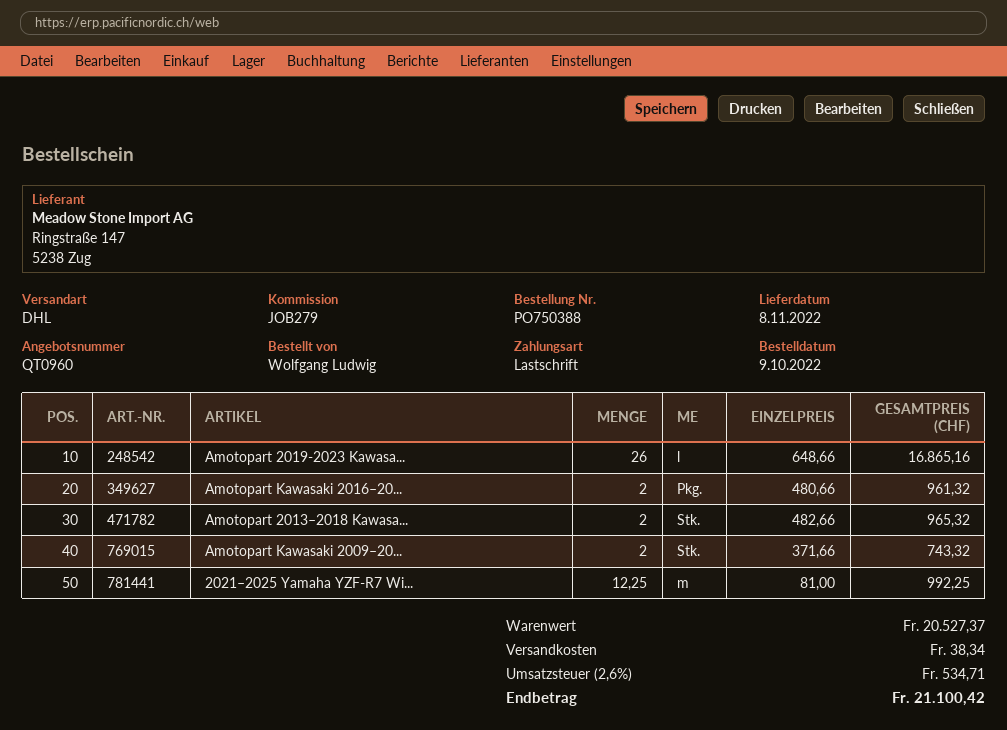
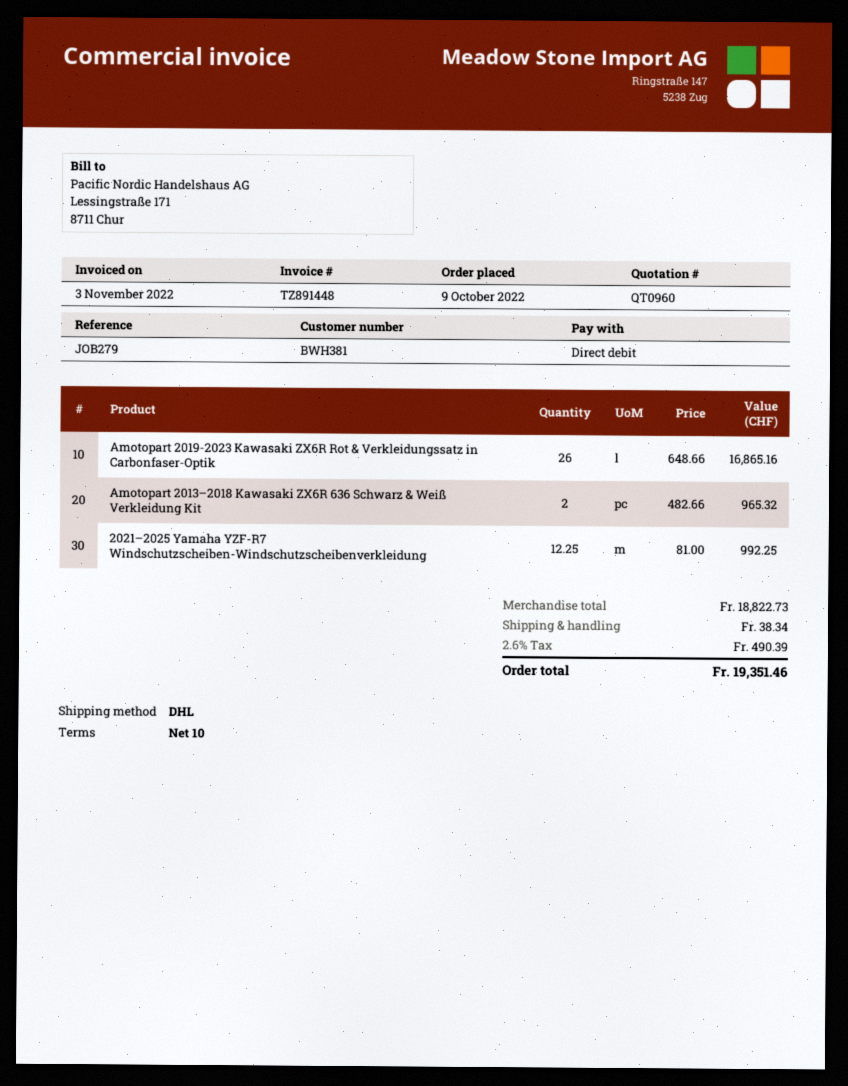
Amotopart Kawasaki 2016–20...: 2 x 480.66 = 961.32 -> none
Amotopart Kawasaki 2009–20...: 2 x 371.66 = 743.32 -> none
subtotal: 20527.37 -> 18822.73
tax: 2.6% = 534.71 -> 2.6% = 490.39
total: 21100.42 -> 19351.46

